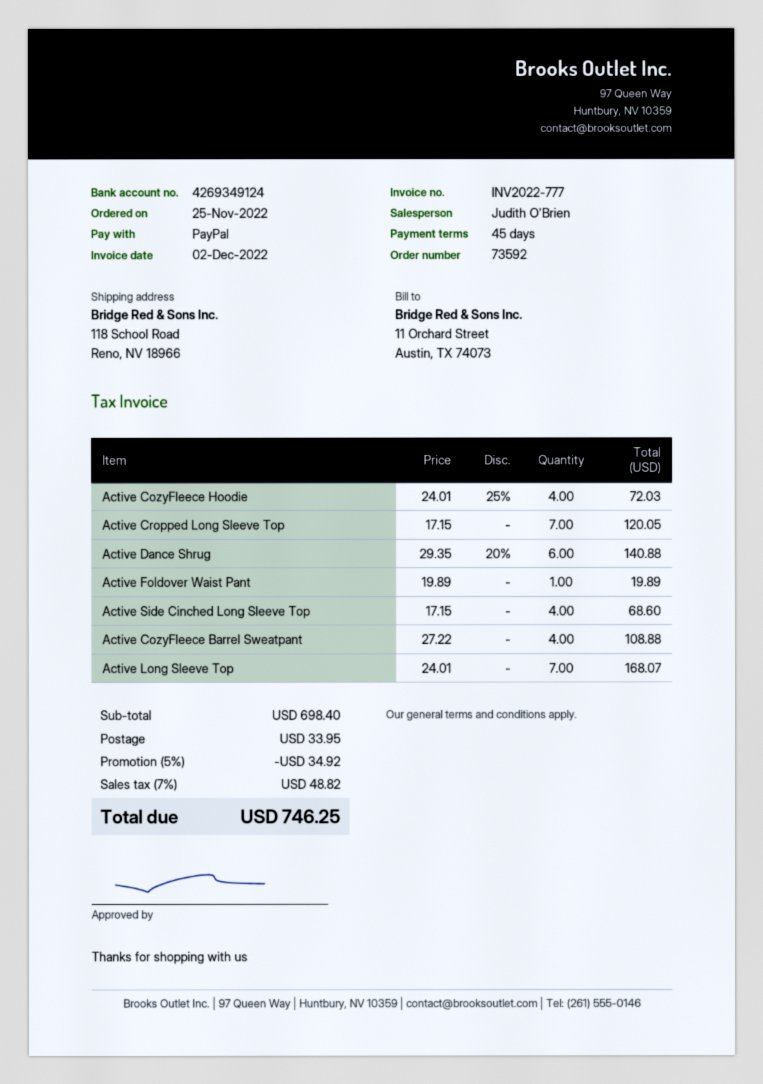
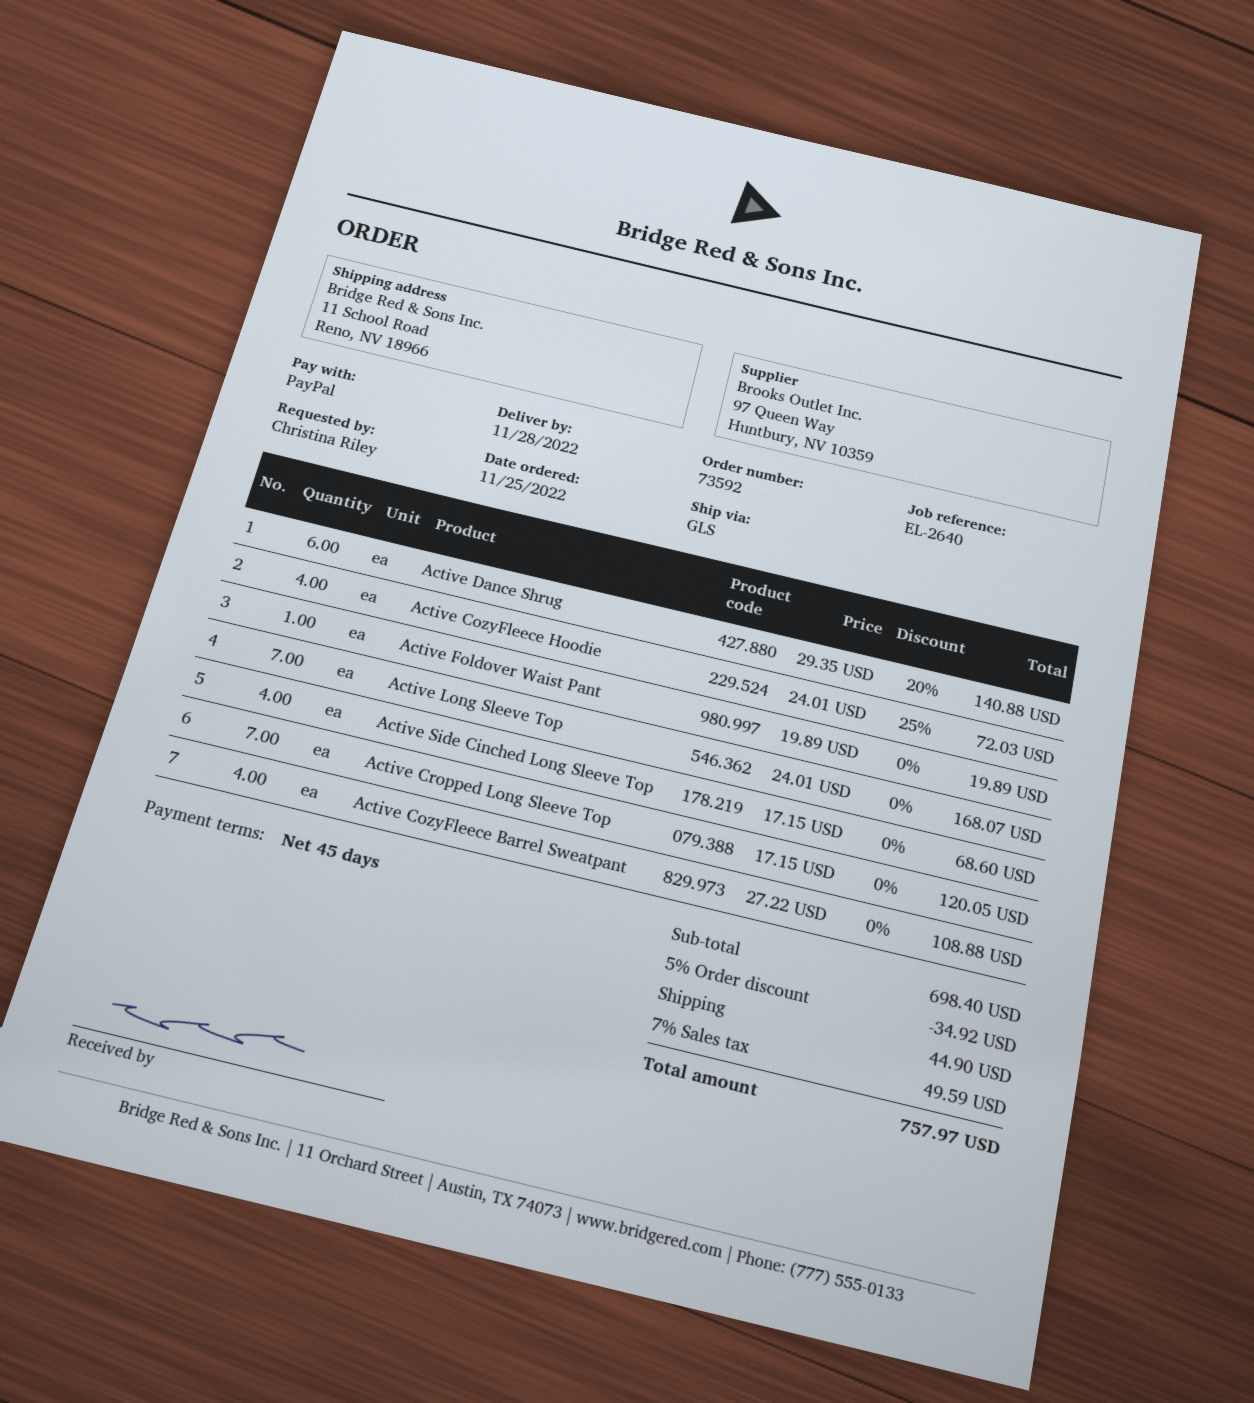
ship to: 118 School Road, Reno, NV 18966 -> 11 School Road, Reno, NV 18966
shipping: 33.95 -> 44.90
tax: 7% = 48.82 -> 7% = 49.59
total: 746.25 -> 757.97

